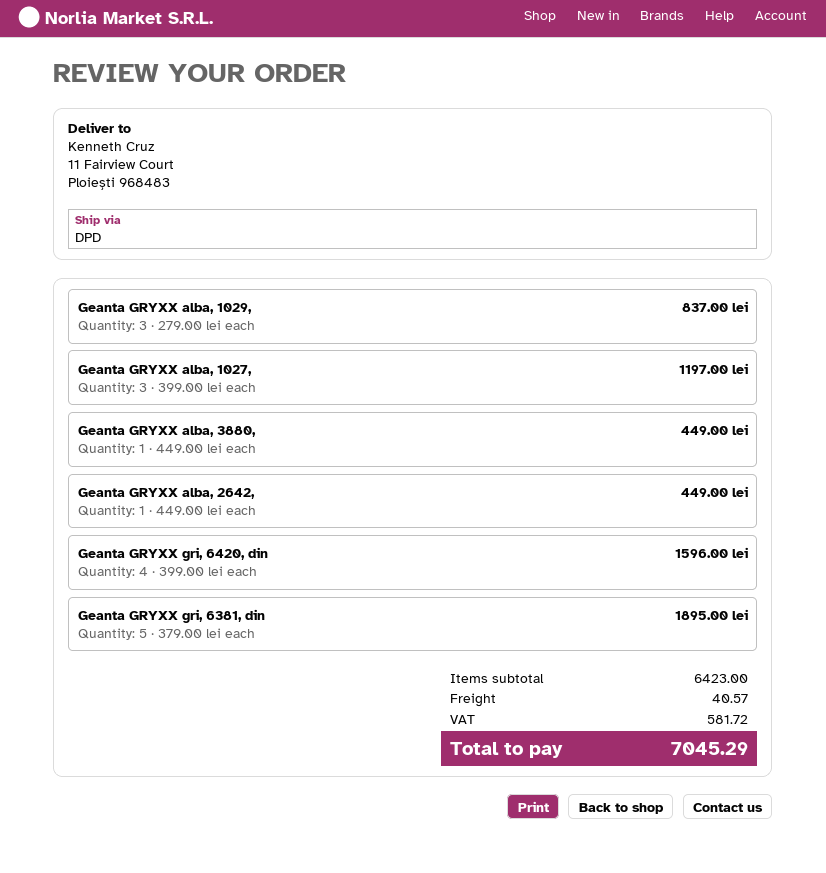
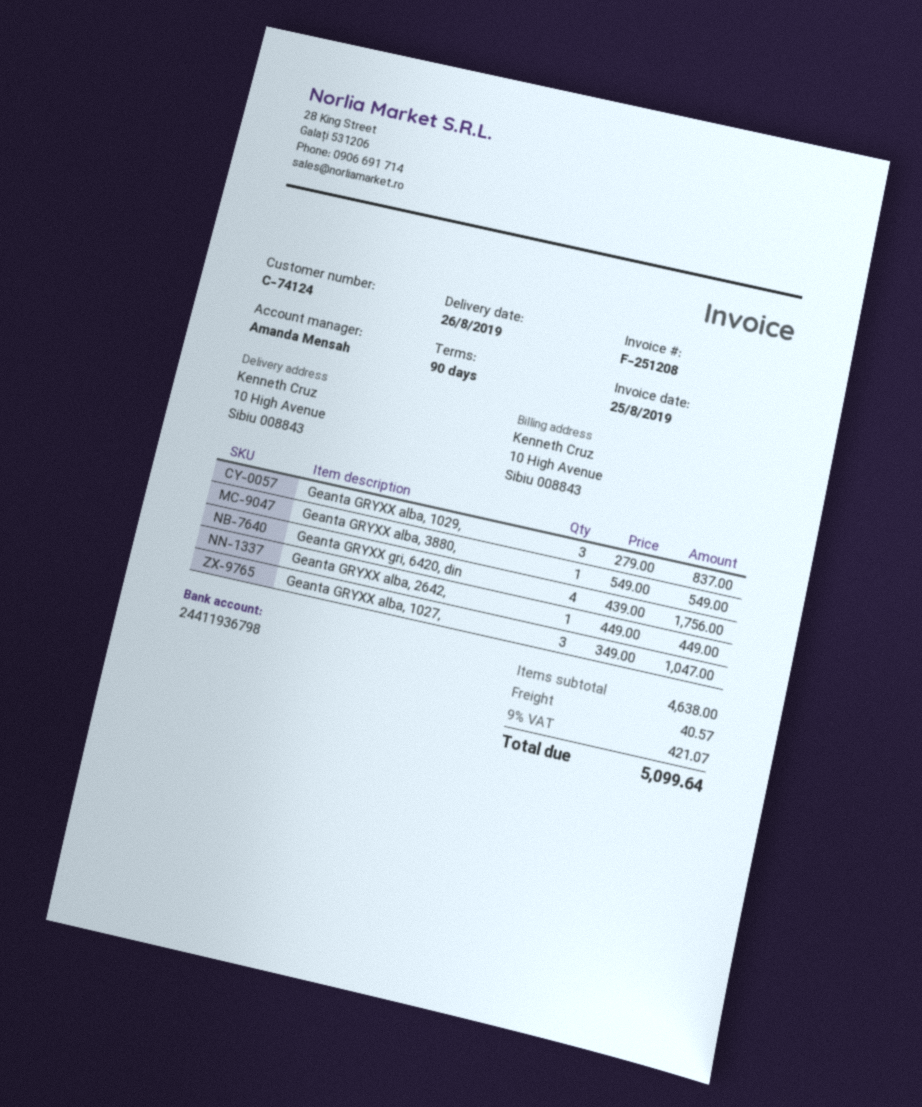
ship to: 11 Fairview Court, Ploiești 968483 -> 10 High Avenue, Sibiu 008843
Geanta GRYXX alba, 1027,: 3 x 399.00 = 1197.00 -> 3 x 349.00 = 1047.00
Geanta GRYXX alba, 3880,: 1 x 449.00 = 449.00 -> 1 x 549.00 = 549.00
Geanta GRYXX gri, 6420, din: 4 x 399.00 = 1596.00 -> 4 x 439.00 = 1756.00
Geanta GRYXX gri, 6381, din: 5 x 379.00 = 1895.00 -> none
subtotal: 6423.00 -> 4638.00
tax: 581.72 -> 421.07
total: 7045.29 -> 5099.64

